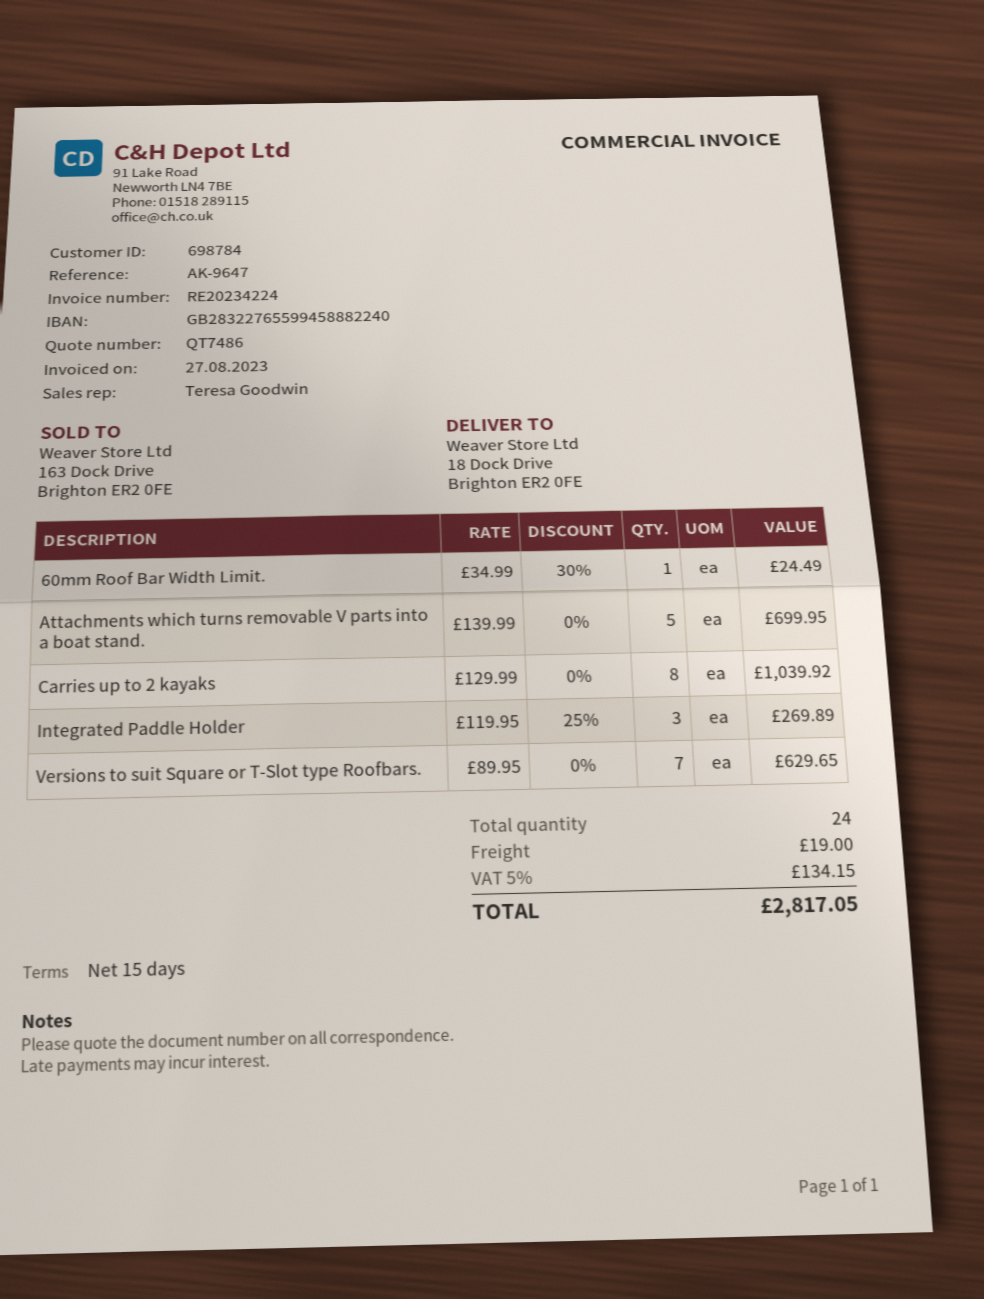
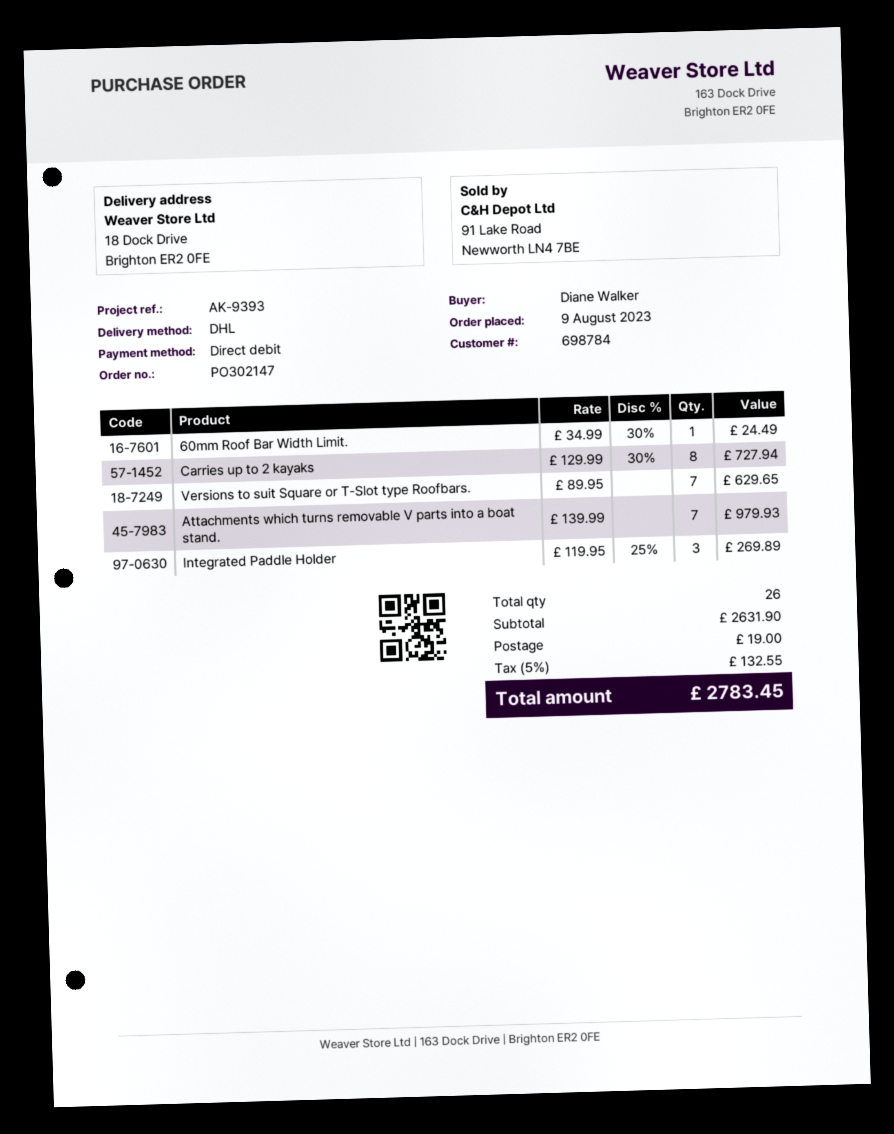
reference: AK-9647 -> AK-9393
Attachments which turns removable V parts into a boat stand.: 5 x 139.99 = 699.95 -> 7 x 139.99 = 979.93
Carries up to 2 kayaks: 8 x 129.99 = 1039.92 -> 8 x 129.99 - 30% = 727.94
total quantity: 24 -> 26
tax: 5% = 134.15 -> 5% = 132.55
total: 2817.05 -> 2783.45

